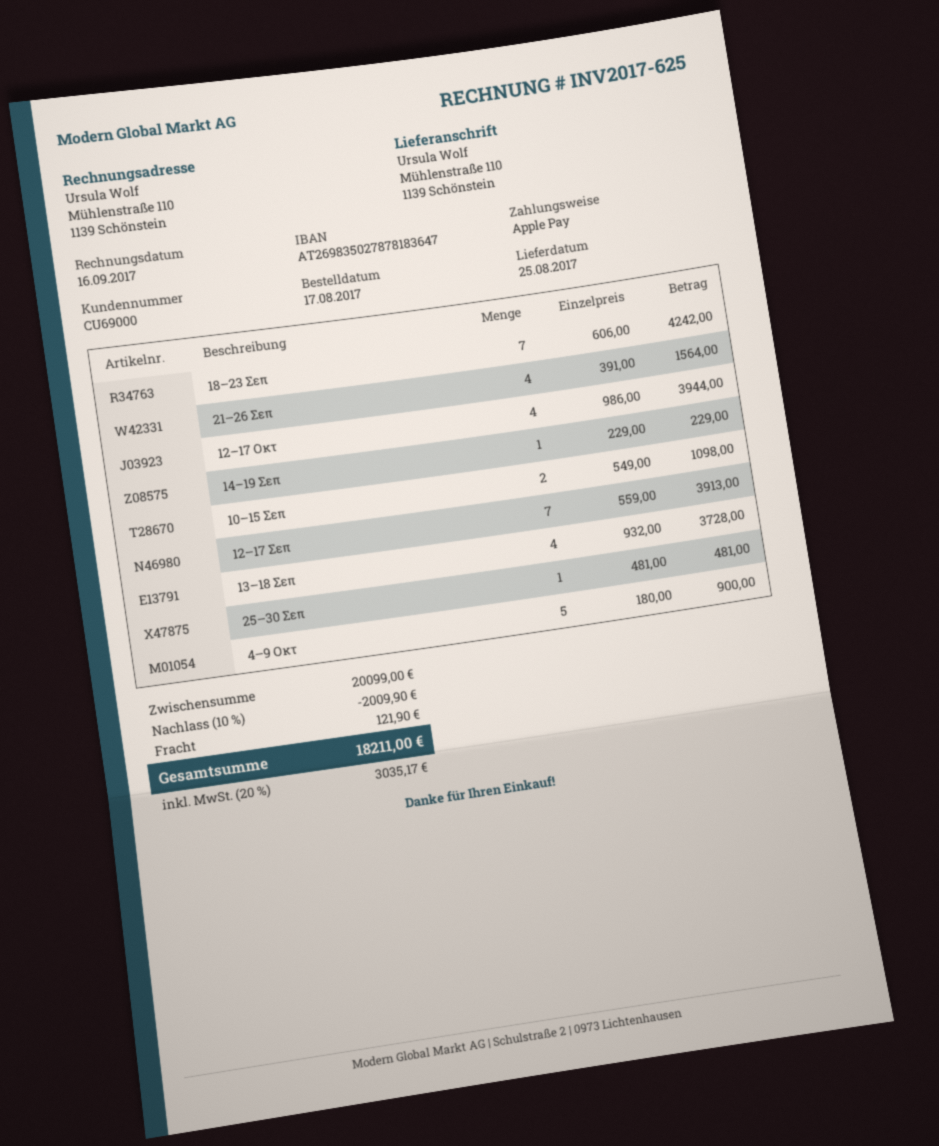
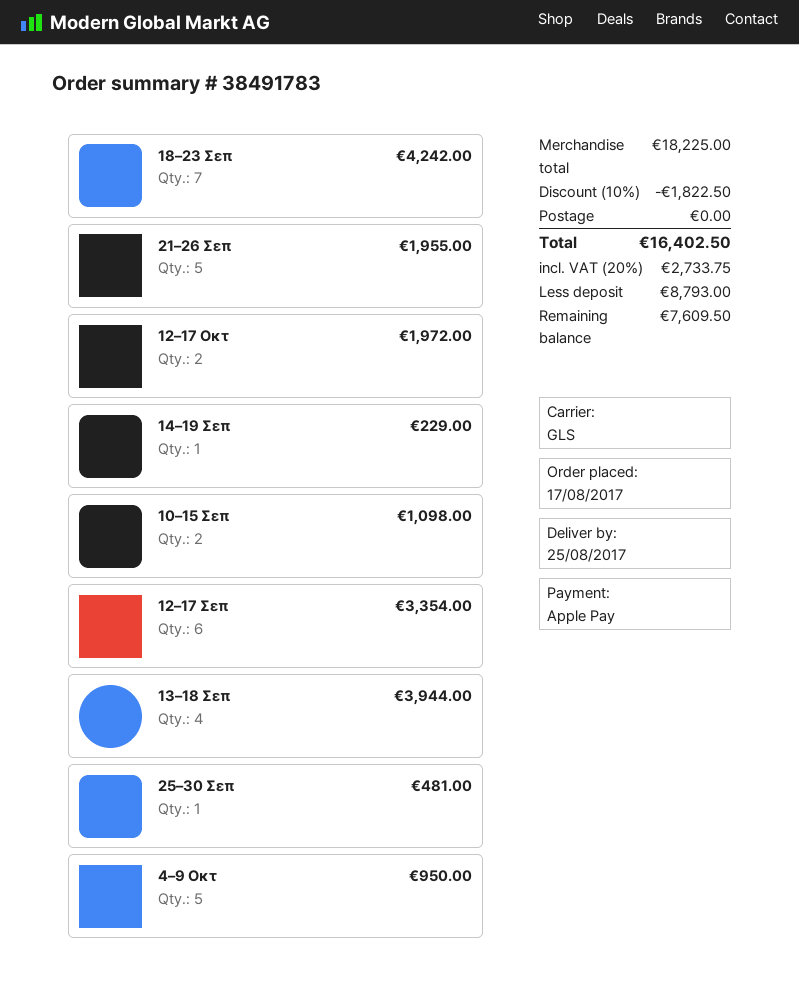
21–26 Σεπ: 4 for 1564.00 -> 5 for 1955.00
12–17 Οκτ: 4 for 3944.00 -> 2 for 1972.00
12–17 Σεπ: 7 for 3913.00 -> 6 for 3354.00
13–18 Σεπ: 4 for 3728.00 -> 4 for 3944.00
4–9 Οκτ: 5 for 900.00 -> 5 for 950.00
subtotal: 20099.00 -> 18225.00
discount: 10% = 2009.90 -> 10% = 1822.50
shipping: 121.90 -> 0.00
tax: 20% = 3035.17 -> 20% = 2733.75
total: 18211.00 -> 16402.50

